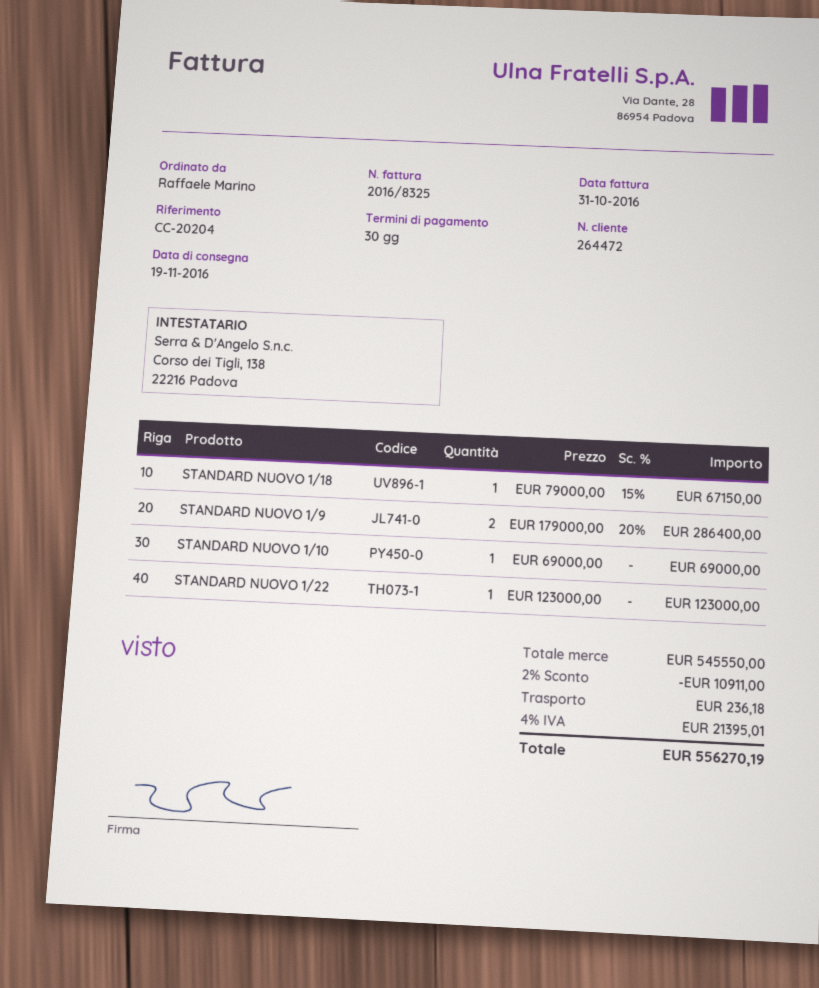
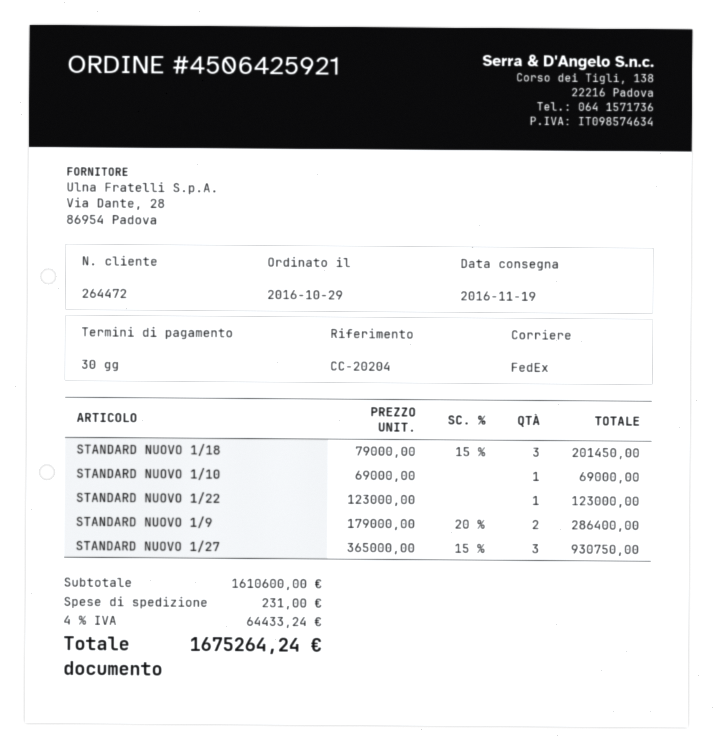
STANDARD NUOVO 1/18: 1 x 79000.00 - 15% = 67150.00 -> 3 x 79000.00 - 15% = 201450.00
STANDARD NUOVO 1/27: none -> 3 x 365000.00 - 15% = 930750.00
subtotal: 545550.00 -> 1610600.00
discount: 2% = 10911.00 -> none
shipping: 236.18 -> 231.00
tax: 4% = 21395.01 -> 4% = 64433.24
total: 556270.19 -> 1675264.24

